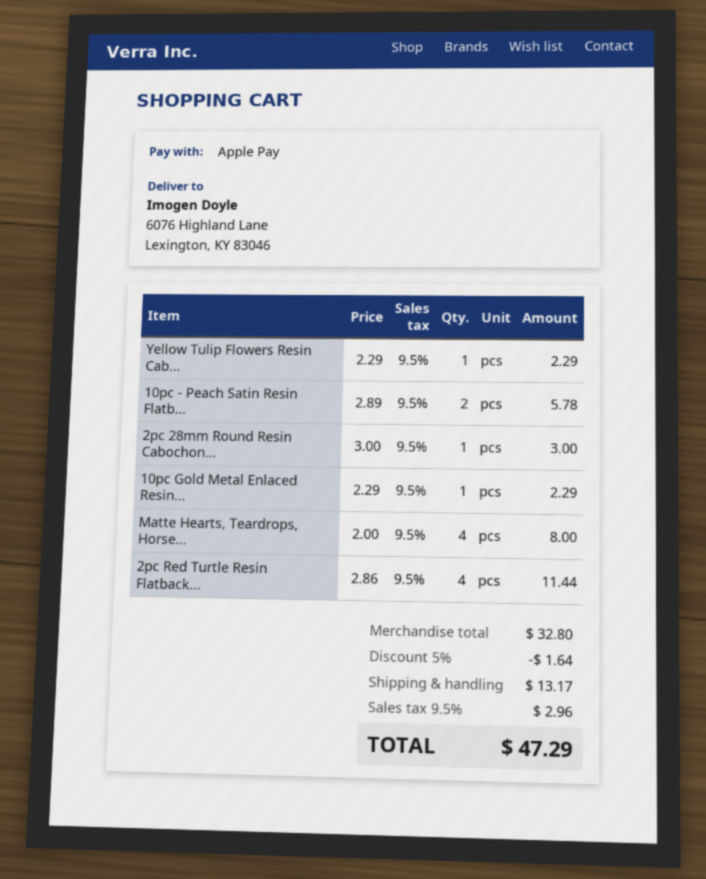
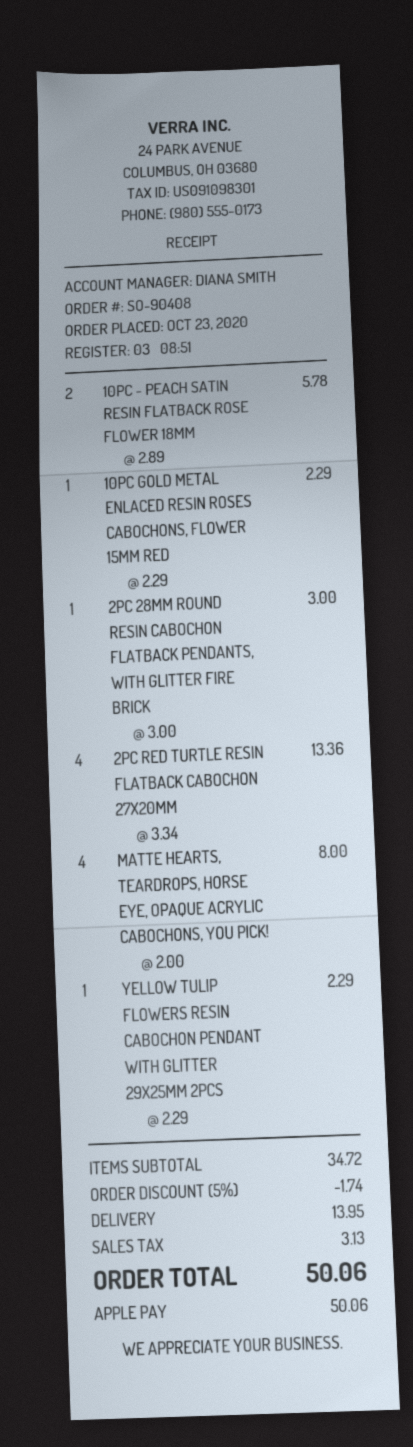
2pc Red Turtle Resin Flatback...: 4 x 2.86 = 11.44 -> 4 x 3.34 = 13.36
subtotal: 32.80 -> 34.72
discount: 5% = 1.64 -> 5% = 1.74
shipping: 13.17 -> 13.95
tax: 2.96 -> 3.13
total: 47.29 -> 50.06

